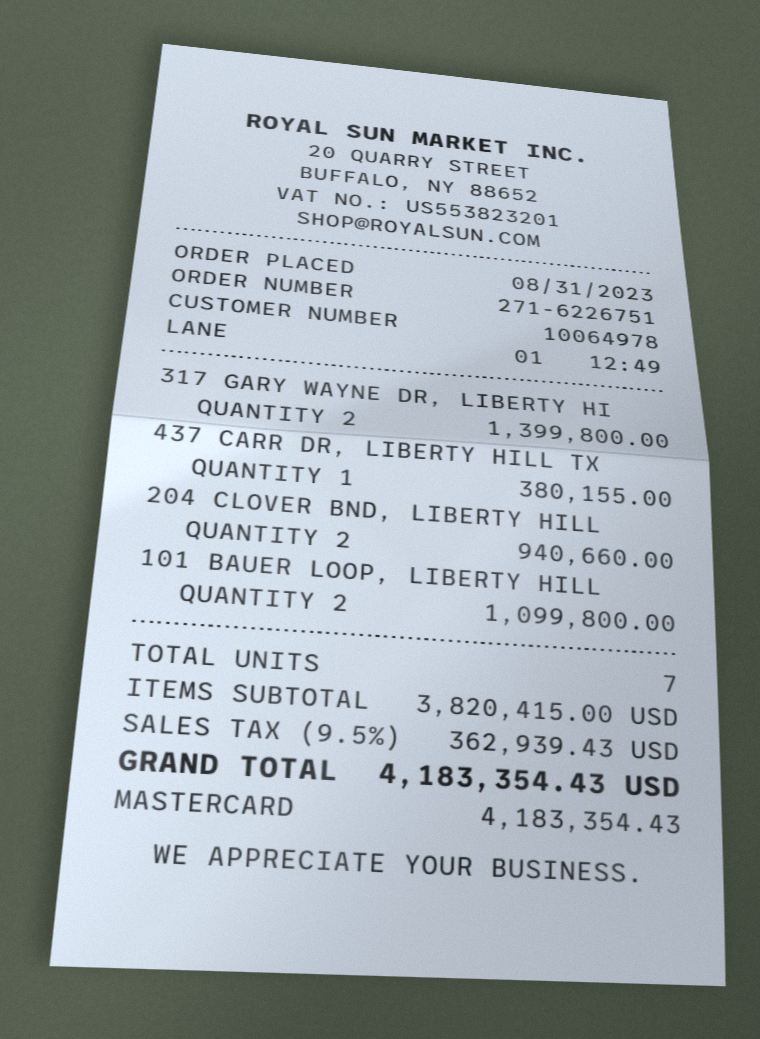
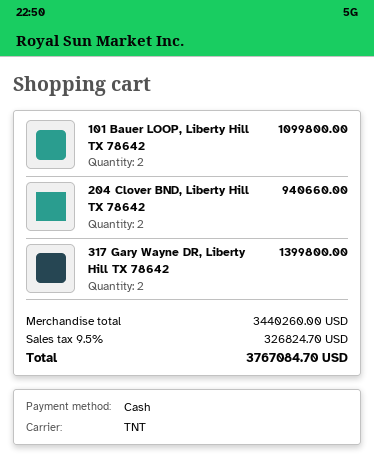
payment method: Mastercard -> cash
437 CARR DR, LIBERTY HILL TX: 1 for 380155.00 -> none
subtotal: 3820415.00 -> 3440260.00
tax: 9.5% = 362939.43 -> 9.5% = 326824.70
total: 4183354.43 -> 3767084.70

